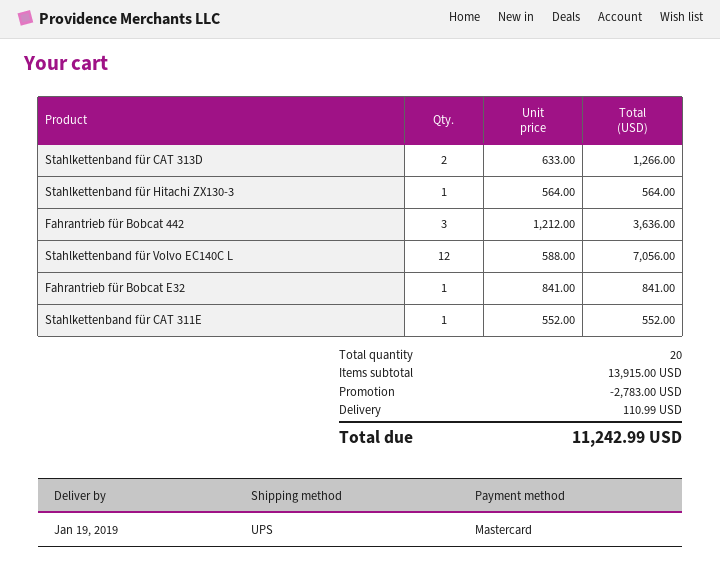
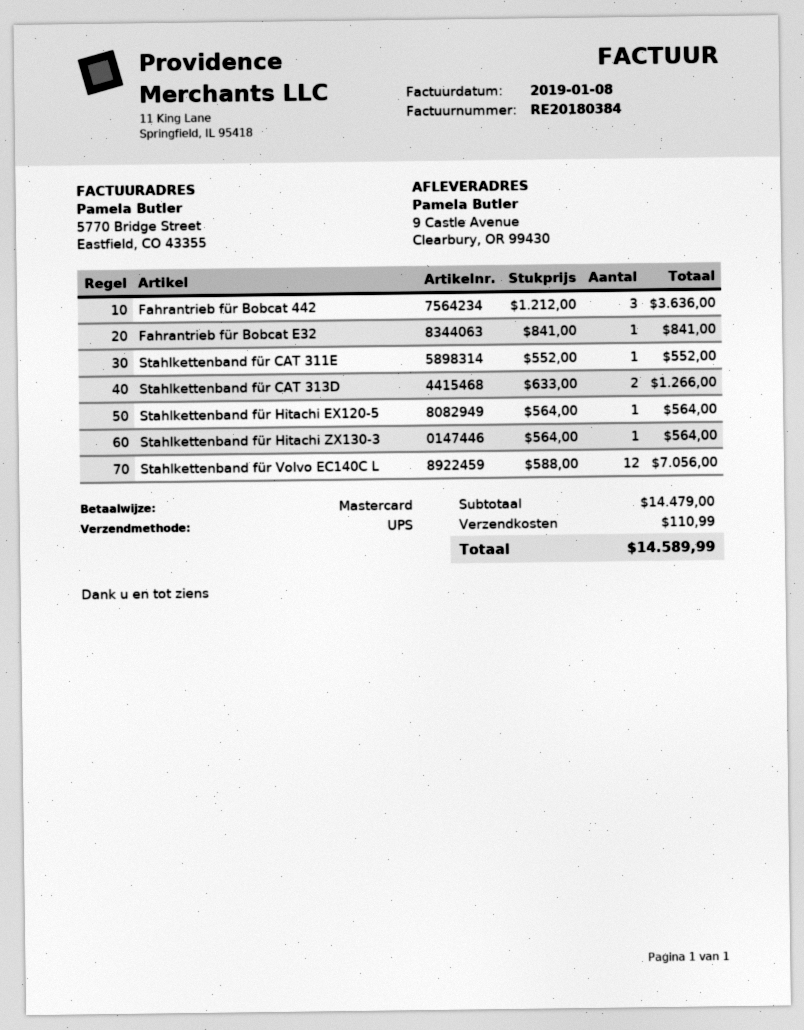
Stahlkettenband für Hitachi EX120-5: none -> 1 x 564.00 = 564.00
subtotal: 13915.00 -> 14479.00
discount: 2783.00 -> none
total: 11242.99 -> 14589.99

